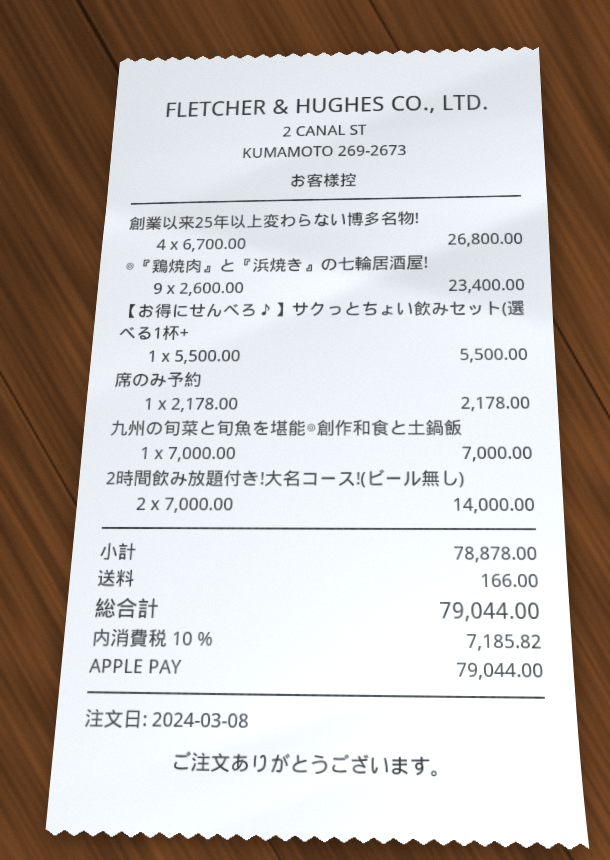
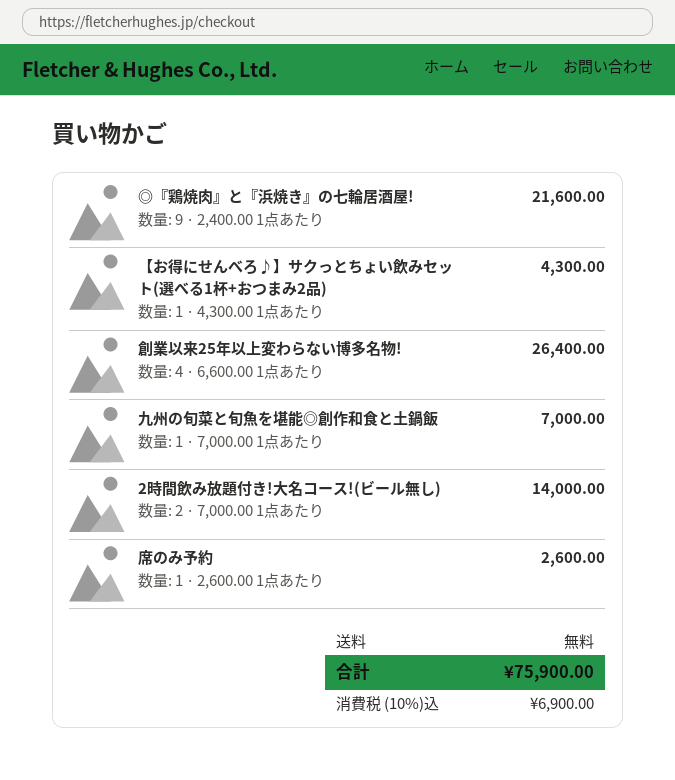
創業以来25年以上変わらない博多名物!: 4 x 6700.00 = 26800.00 -> 4 x 6600.00 = 26400.00
◎『鶏焼肉』と『浜焼き』の七輪居酒屋!: 9 x 2600.00 = 23400.00 -> 9 x 2400.00 = 21600.00
【お得にせんべろ♪】サクっとちょい飲みセット(選べる1杯+: 1 x 5500.00 = 5500.00 -> 1 x 4300.00 = 4300.00
席のみ予約: 1 x 2178.00 = 2178.00 -> 1 x 2600.00 = 2600.00
shipping: 166.00 -> 0.00
tax: 10% = 7185.82 -> 10% = 6900.00
total: 79044.00 -> 75900.00

